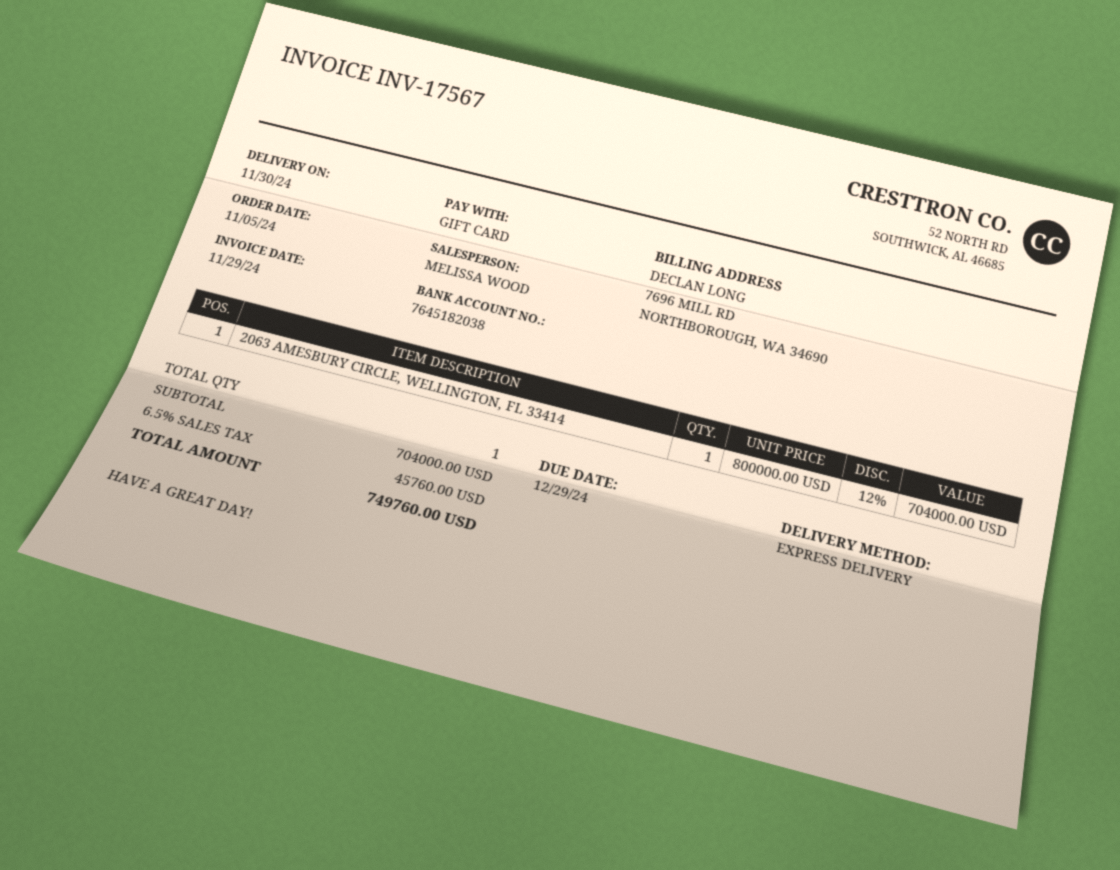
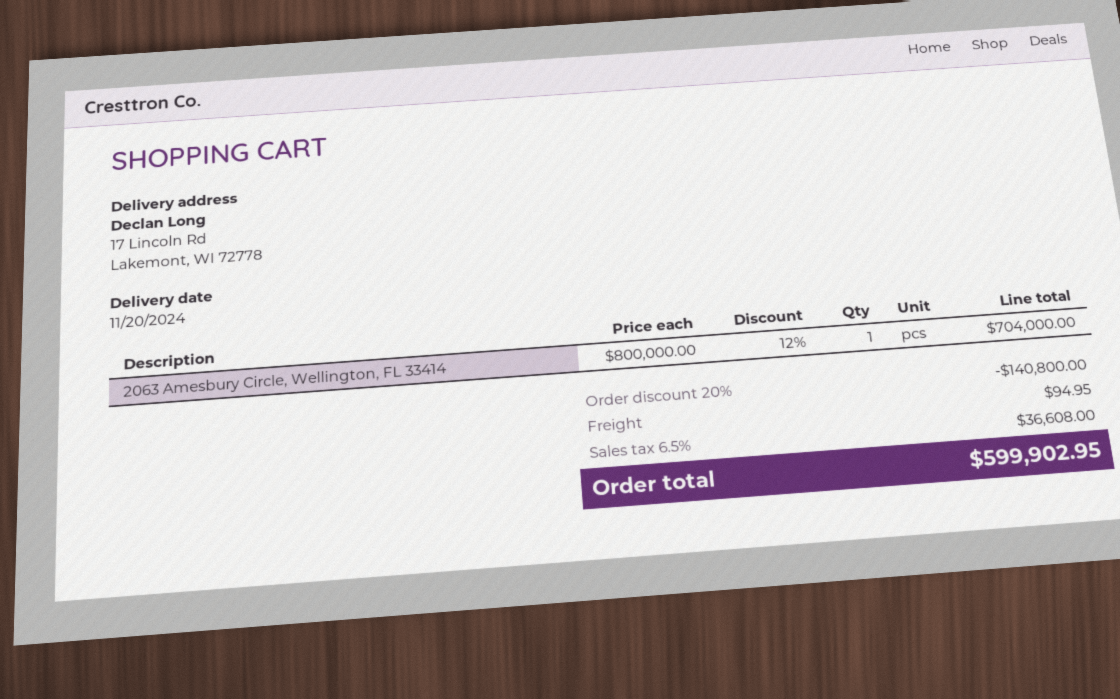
delivery date: 2024-11-30 -> 2024-11-20
discount: none -> 20% = 140800.00
shipping: none -> 94.95
tax: 6.5% = 45760.00 -> 6.5% = 36608.00
total: 749760.00 -> 599902.95

